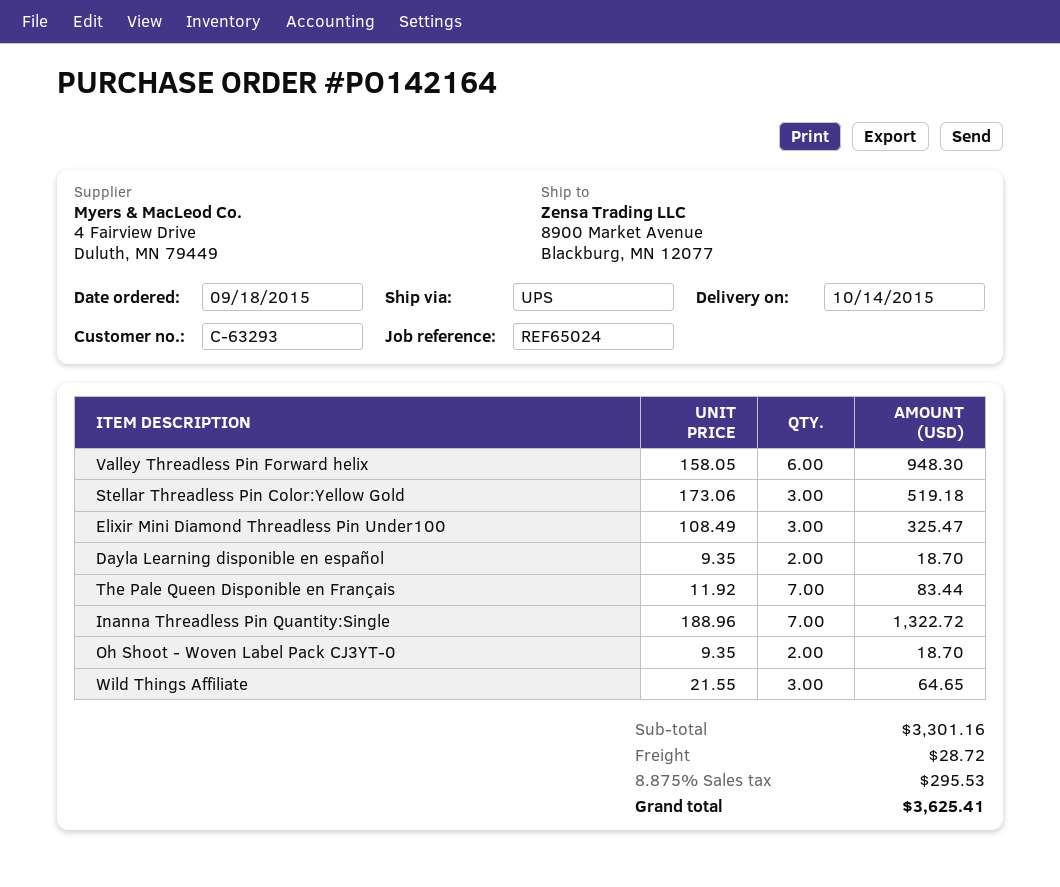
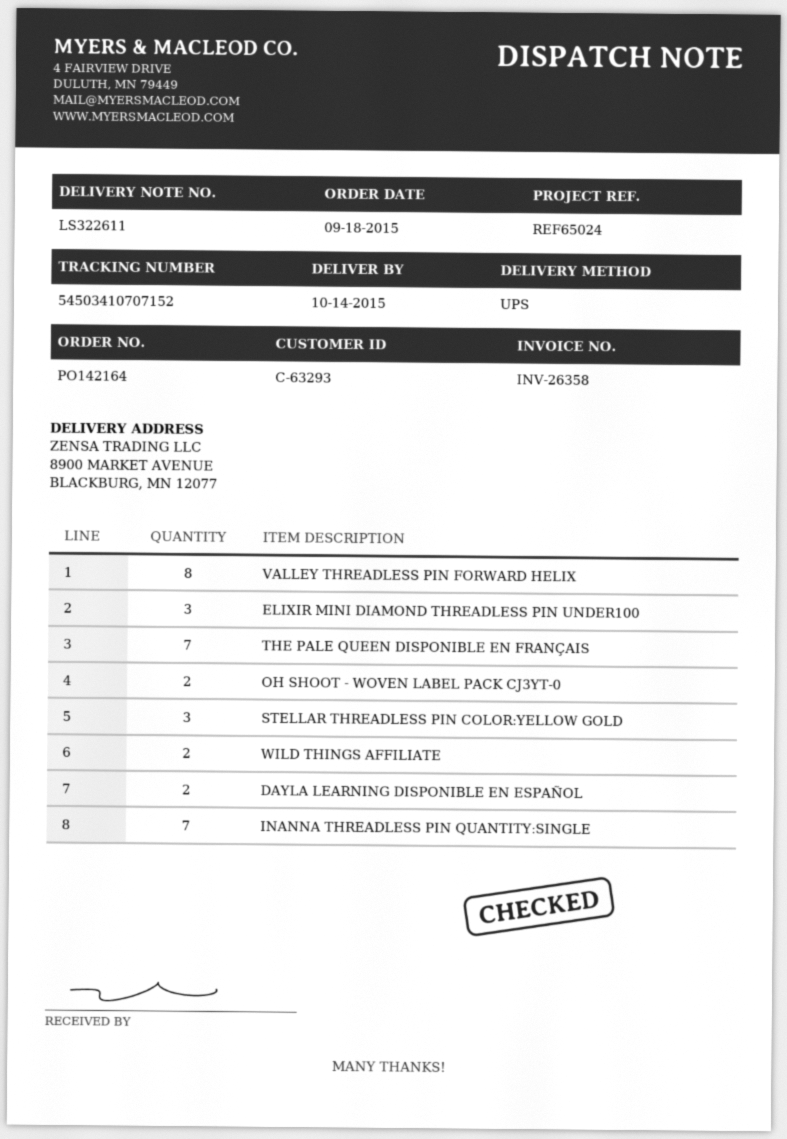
Valley Threadless Pin Forward helix: 6 -> 8
Wild Things Affiliate: 3 -> 2

